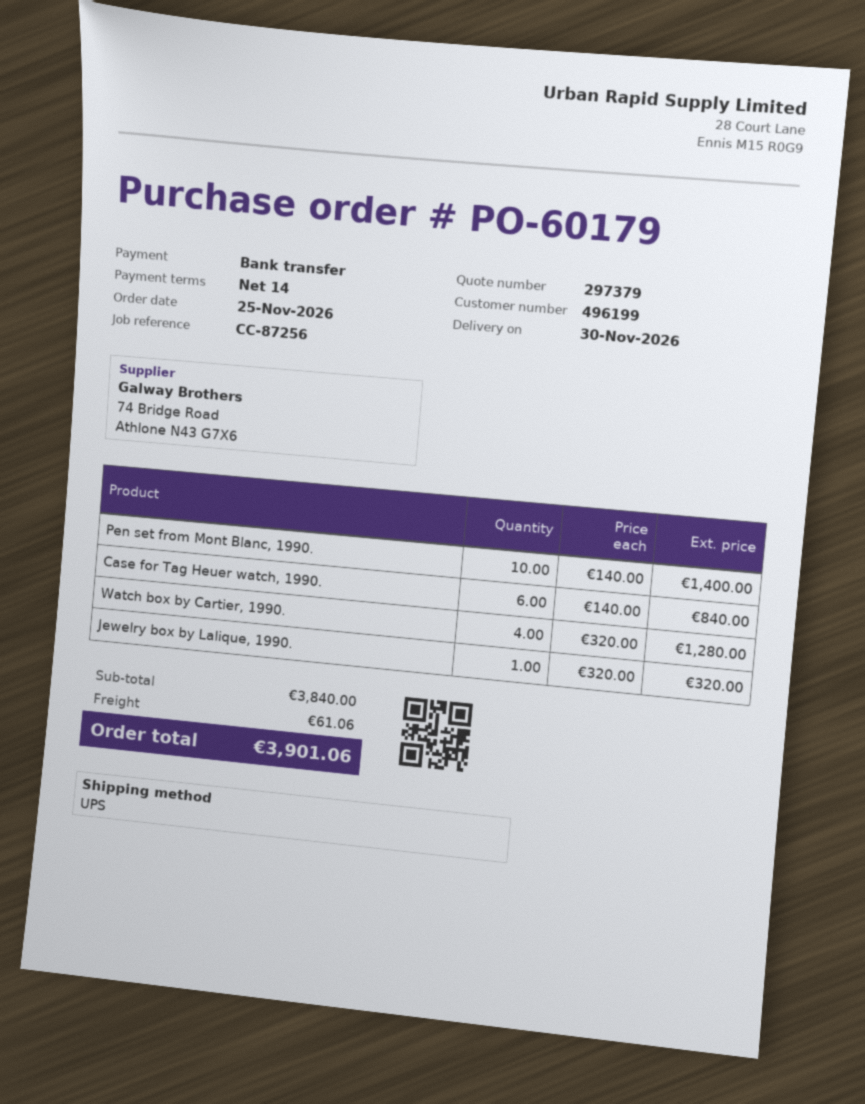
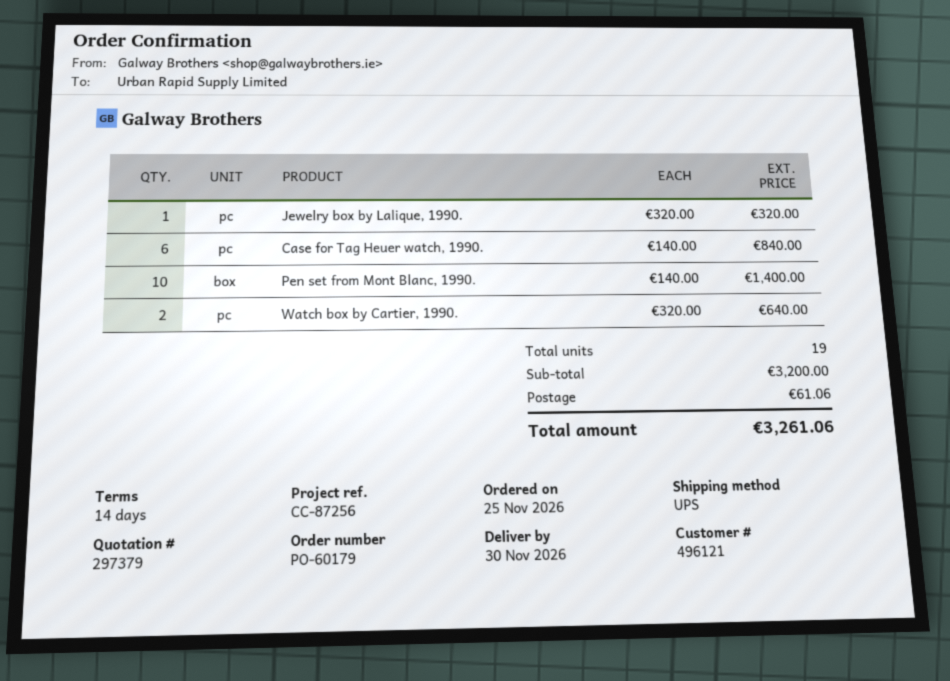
customer number: 496199 -> 496121
Watch box by Cartier, 1990.: 4 x 320.00 = 1280.00 -> 2 x 320.00 = 640.00
subtotal: 3840.00 -> 3200.00
total: 3901.06 -> 3261.06

